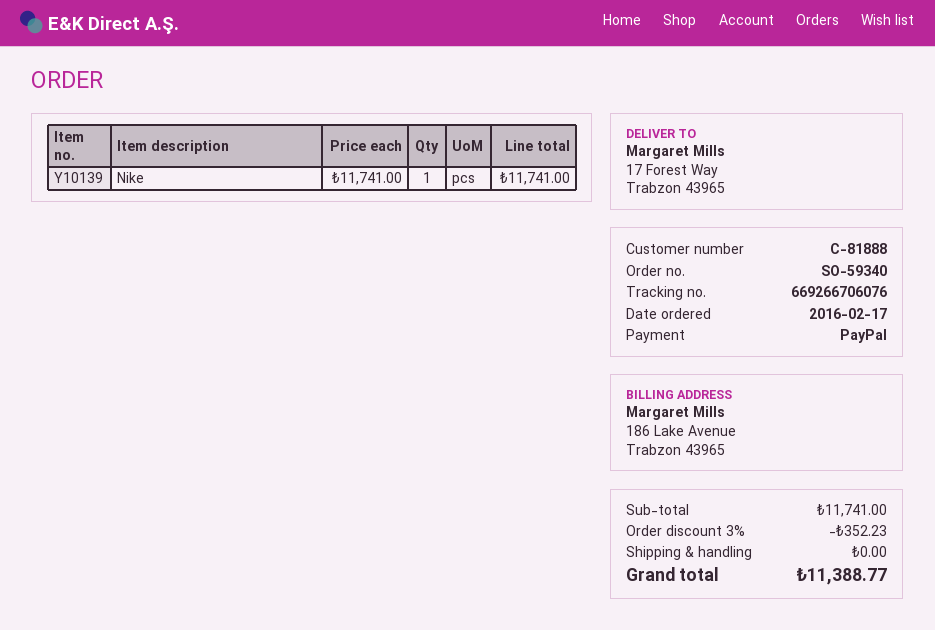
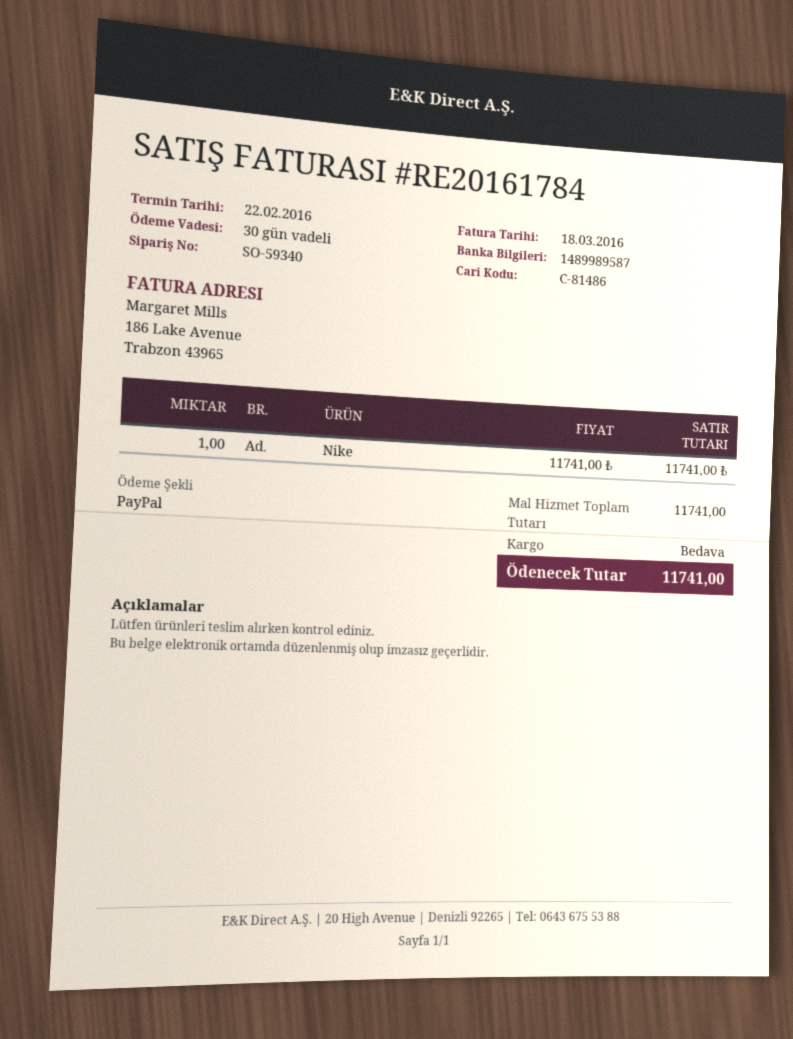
customer number: C-81888 -> C-81486
discount: 3% = 352.23 -> none
total: 11388.77 -> 11741.00

